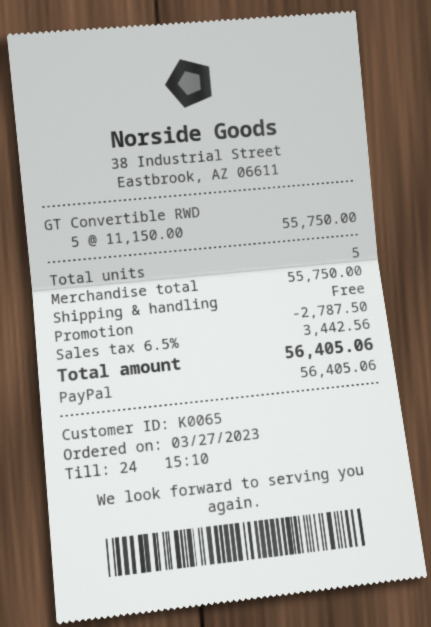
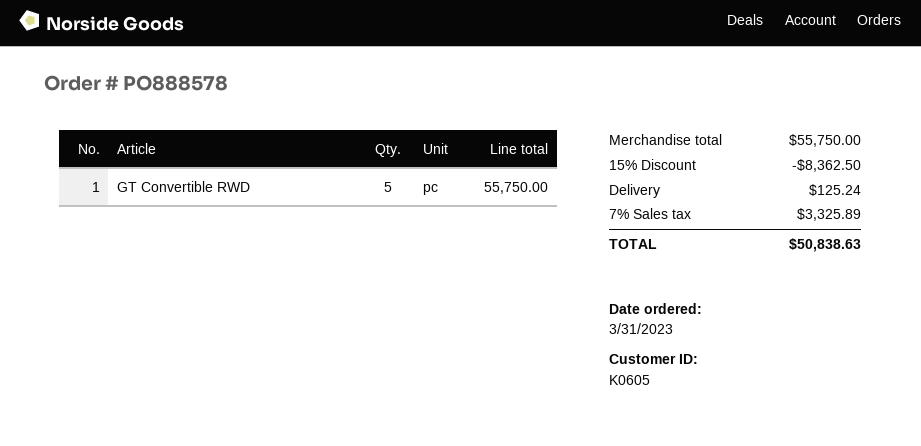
order date: 2023-03-27 -> 2023-03-31
customer number: K0065 -> K0605
discount: 2787.50 -> 8362.50
shipping: 0.00 -> 125.24
tax: 6.5% = 3442.56 -> 7% = 3325.89
total: 56405.06 -> 50838.63

